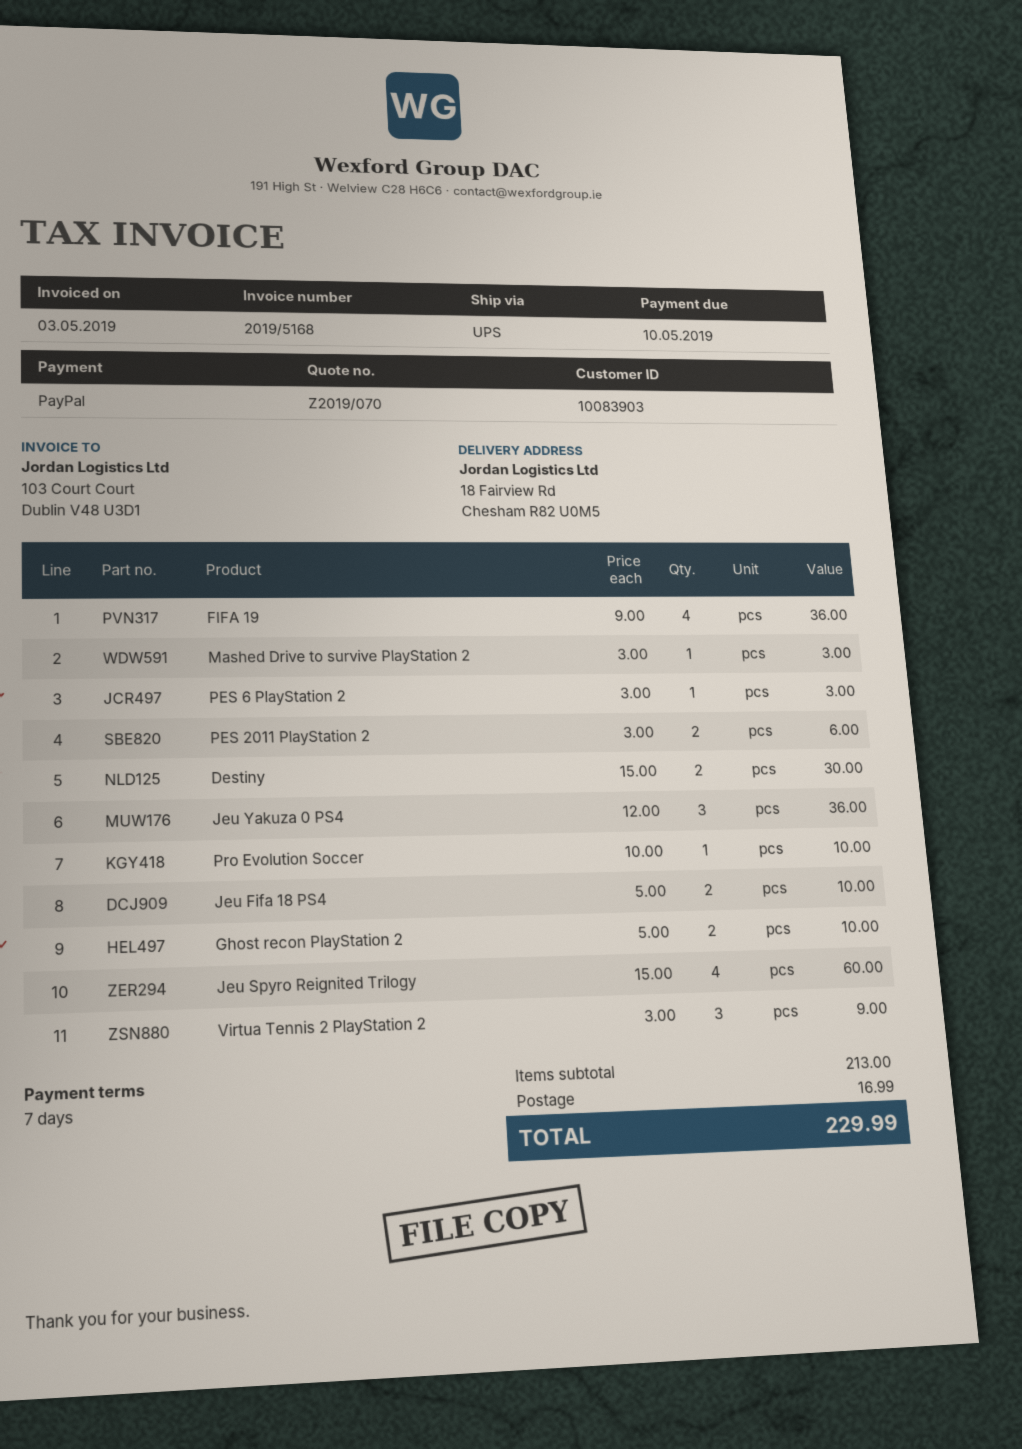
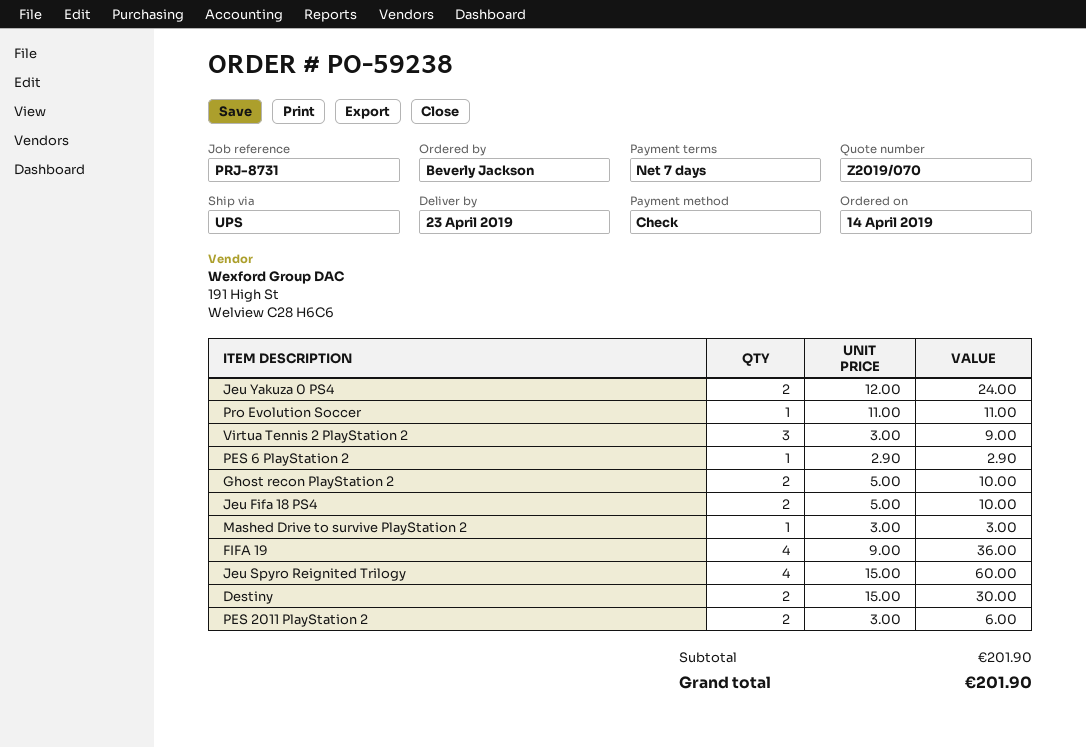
payment method: PayPal -> cheque
PES 6 PlayStation 2: 1 x 3.00 = 3.00 -> 1 x 2.90 = 2.90
Jeu Yakuza 0 PS4: 3 x 12.00 = 36.00 -> 2 x 12.00 = 24.00
Pro Evolution Soccer: 1 x 10.00 = 10.00 -> 1 x 11.00 = 11.00
subtotal: 213.00 -> 201.90
shipping: 16.99 -> none
total: 229.99 -> 201.90

